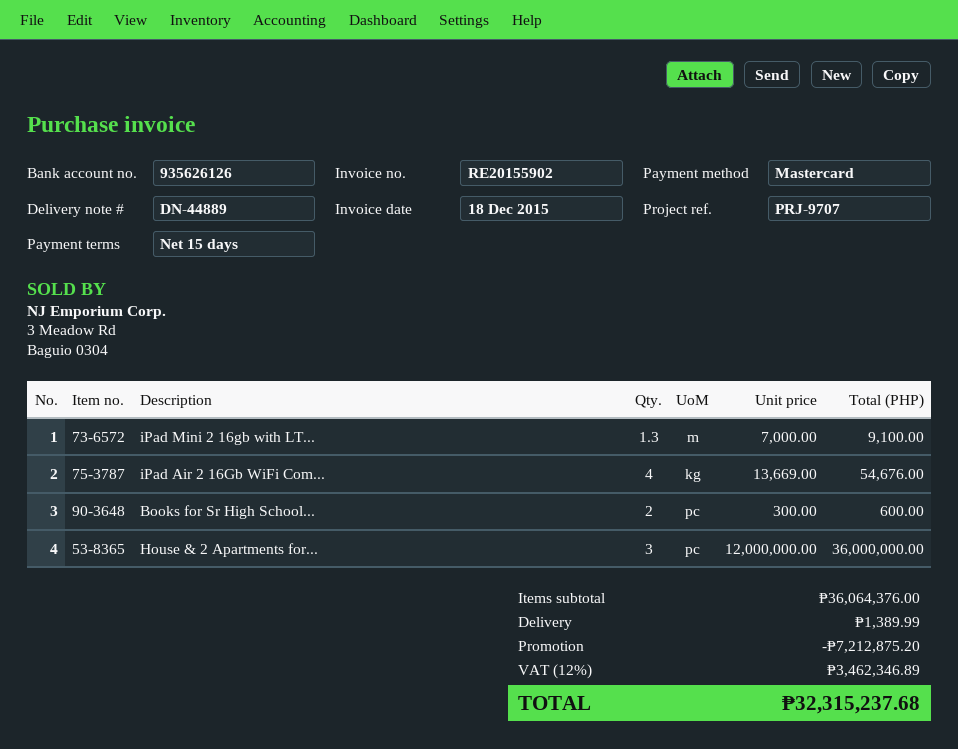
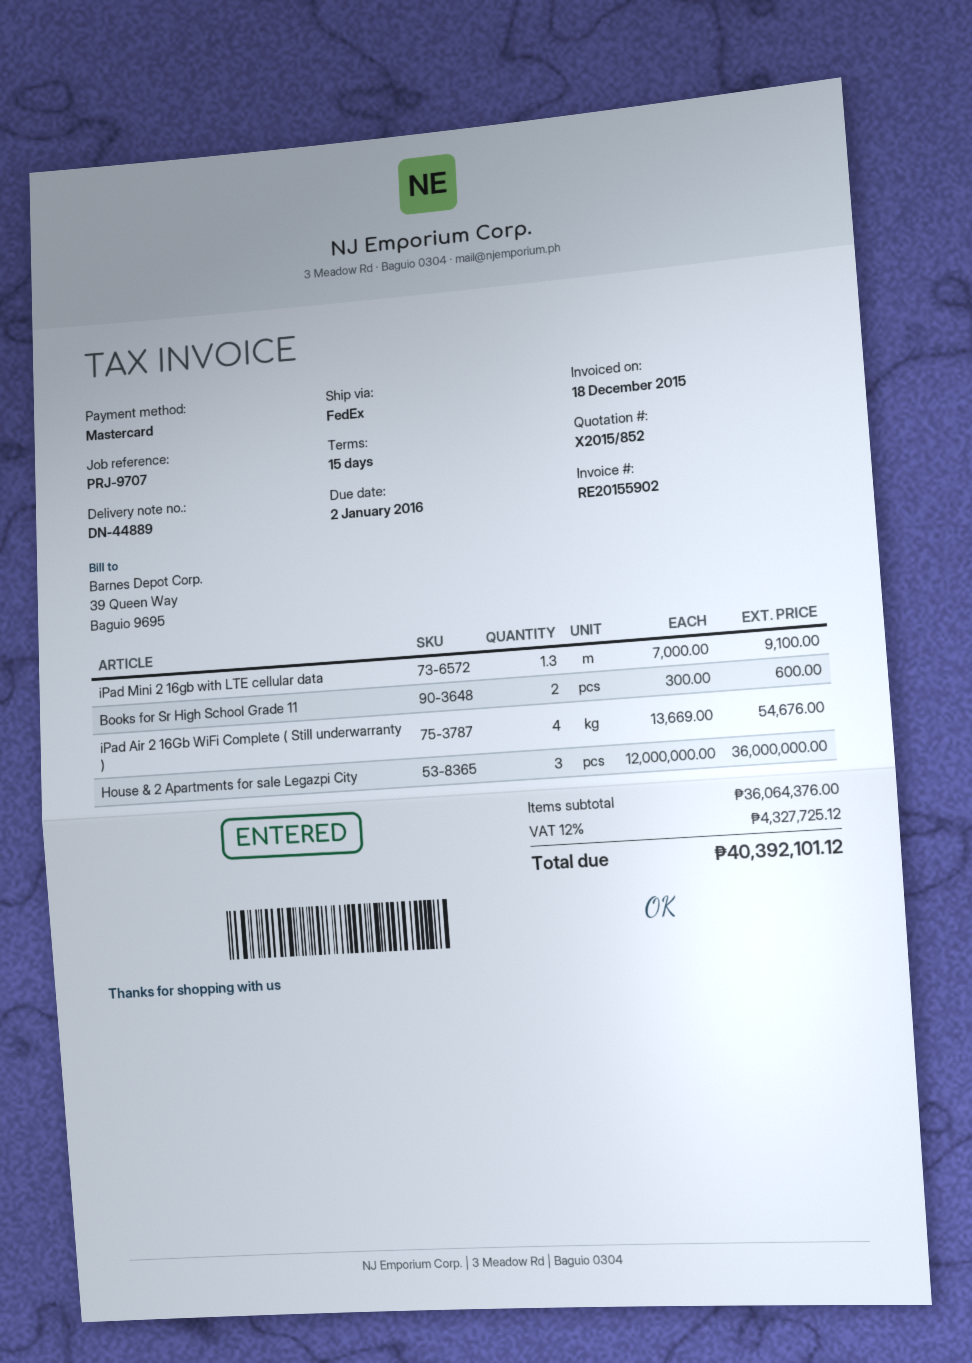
discount: 7212875.20 -> none
shipping: 1389.99 -> none
tax: 12% = 3462346.89 -> 12% = 4327725.12
total: 32315237.68 -> 40392101.12

